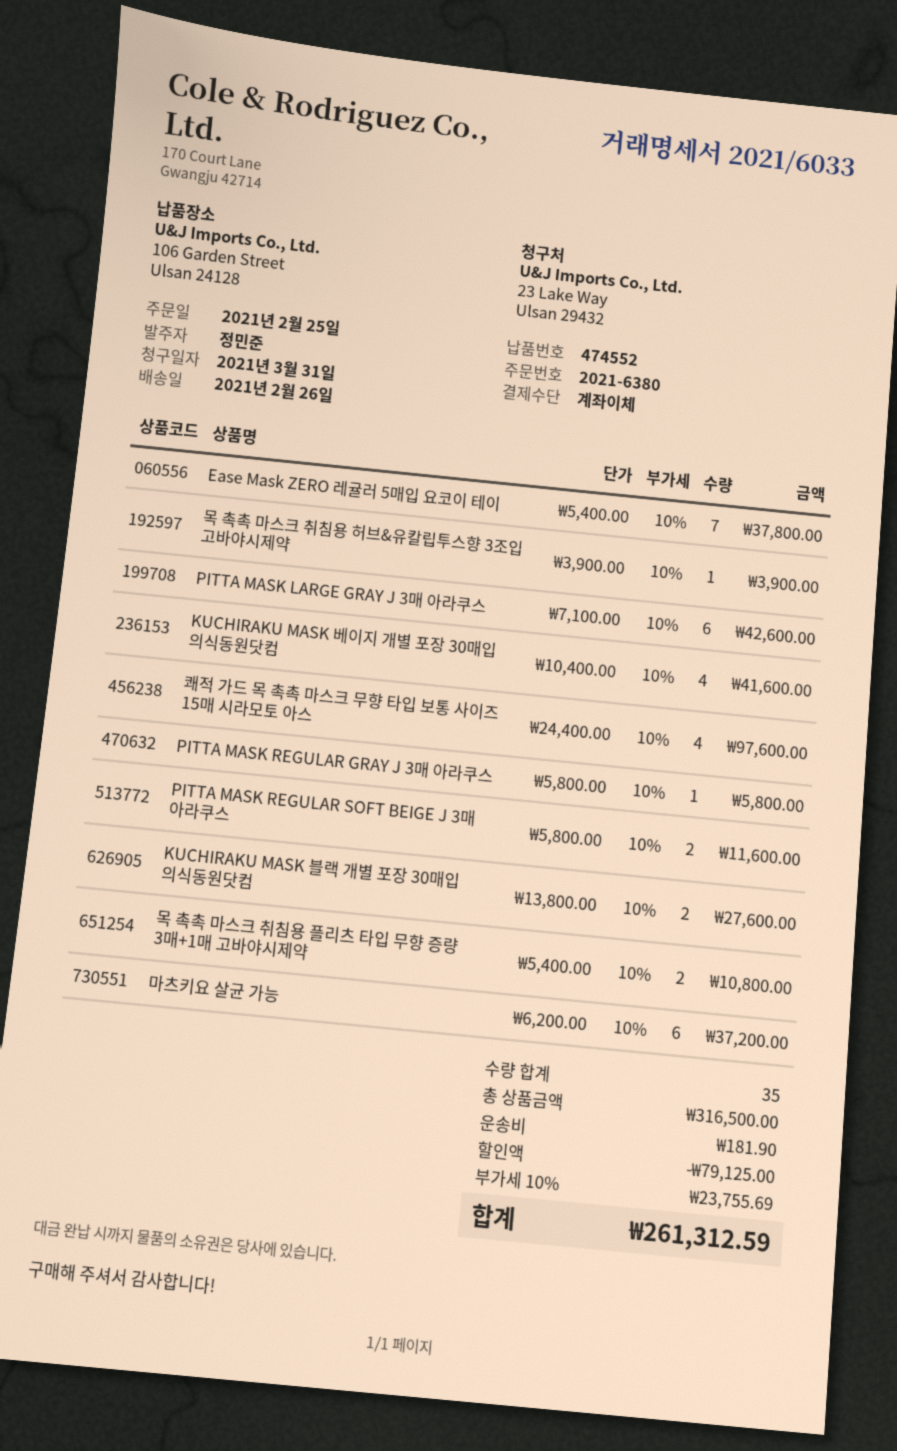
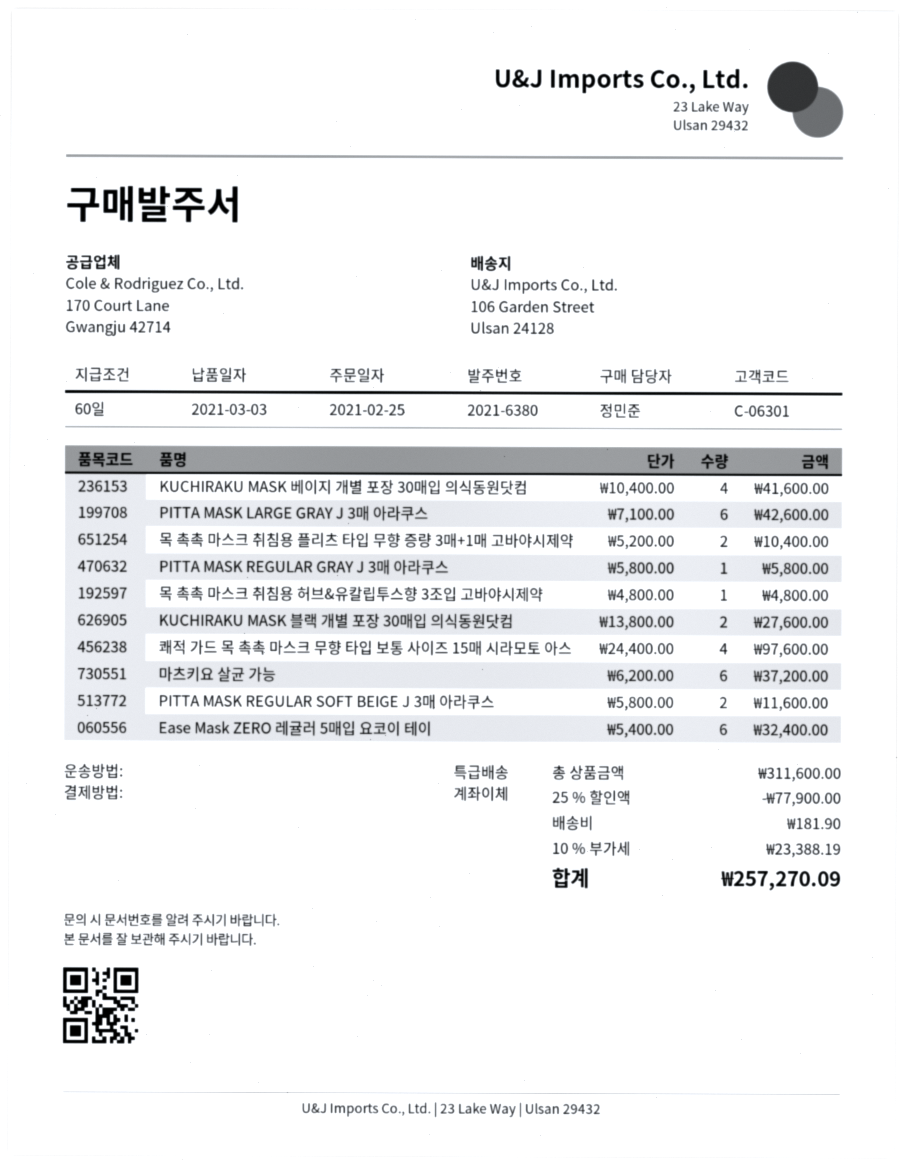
delivery date: 2021-02-26 -> 2021-03-03
Ease Mask ZERO 레귤러 5매입 요코이 테이: 7 x 5400.00 = 37800.00 -> 6 x 5400.00 = 32400.00
목 촉촉 마스크 취침용 허브&유칼립투스향 3조입 고바야시제약: 1 x 3900.00 = 3900.00 -> 1 x 4800.00 = 4800.00
목 촉촉 마스크 취침용 플리츠 타입 무향 증량 3매+1매 고바야시제약: 2 x 5400.00 = 10800.00 -> 2 x 5200.00 = 10400.00
subtotal: 316500.00 -> 311600.00
discount: 79125.00 -> 77900.00
tax: 10% = 23755.69 -> 10% = 23388.19
total: 261312.59 -> 257270.09

